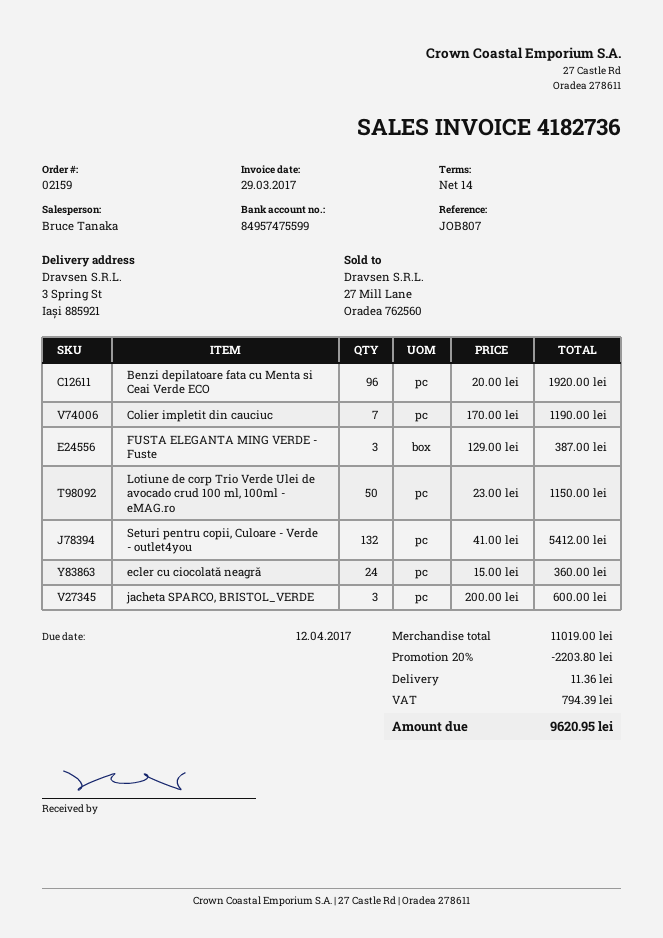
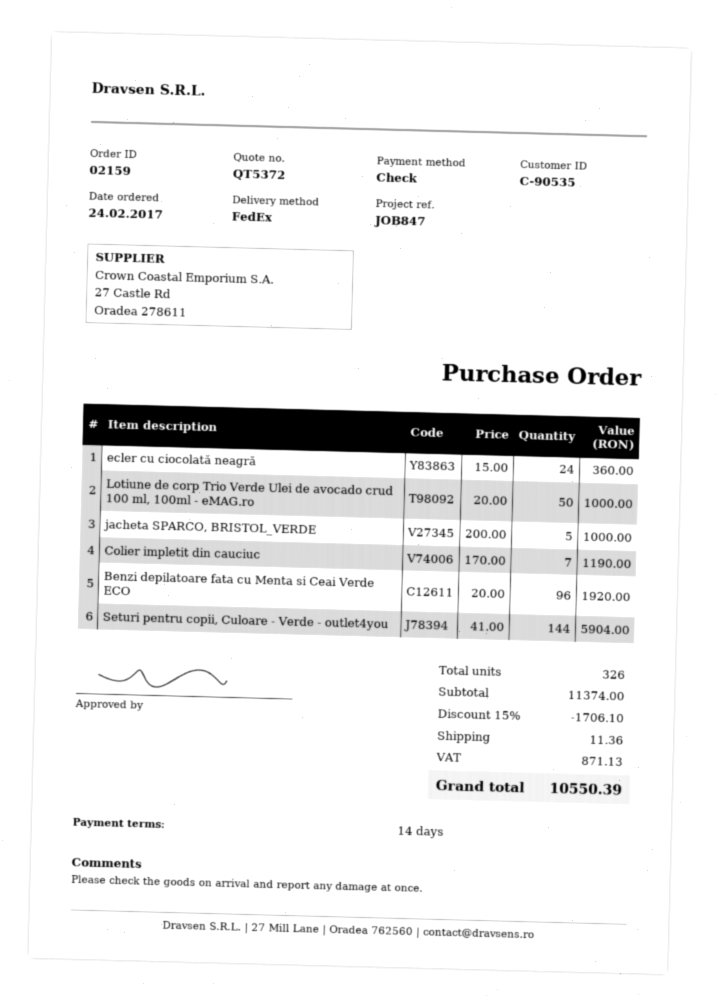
reference: JOB807 -> JOB847
FUSTA ELEGANTA MING VERDE - Fuste: 3 x 129.00 = 387.00 -> none
Lotiune de corp Trio Verde Ulei de avocado crud 100 ml, 100ml - eMAG.ro: 50 x 23.00 = 1150.00 -> 50 x 20.00 = 1000.00
Seturi pentru copii, Culoare - Verde - outlet4you: 132 x 41.00 = 5412.00 -> 144 x 41.00 = 5904.00
jacheta SPARCO, BRISTOL_VERDE: 3 x 200.00 = 600.00 -> 5 x 200.00 = 1000.00
subtotal: 11019.00 -> 11374.00
discount: 20% = 2203.80 -> 15% = 1706.10
tax: 794.39 -> 871.13
total: 9620.95 -> 10550.39

